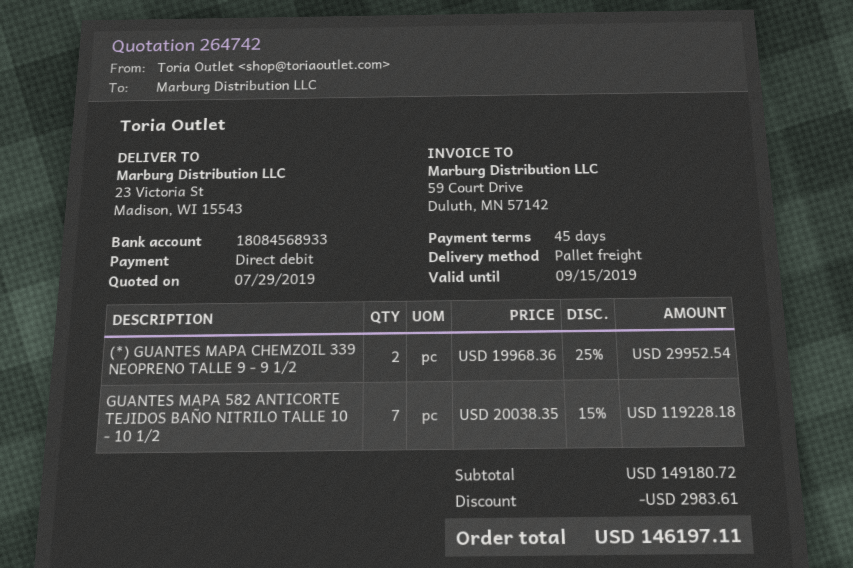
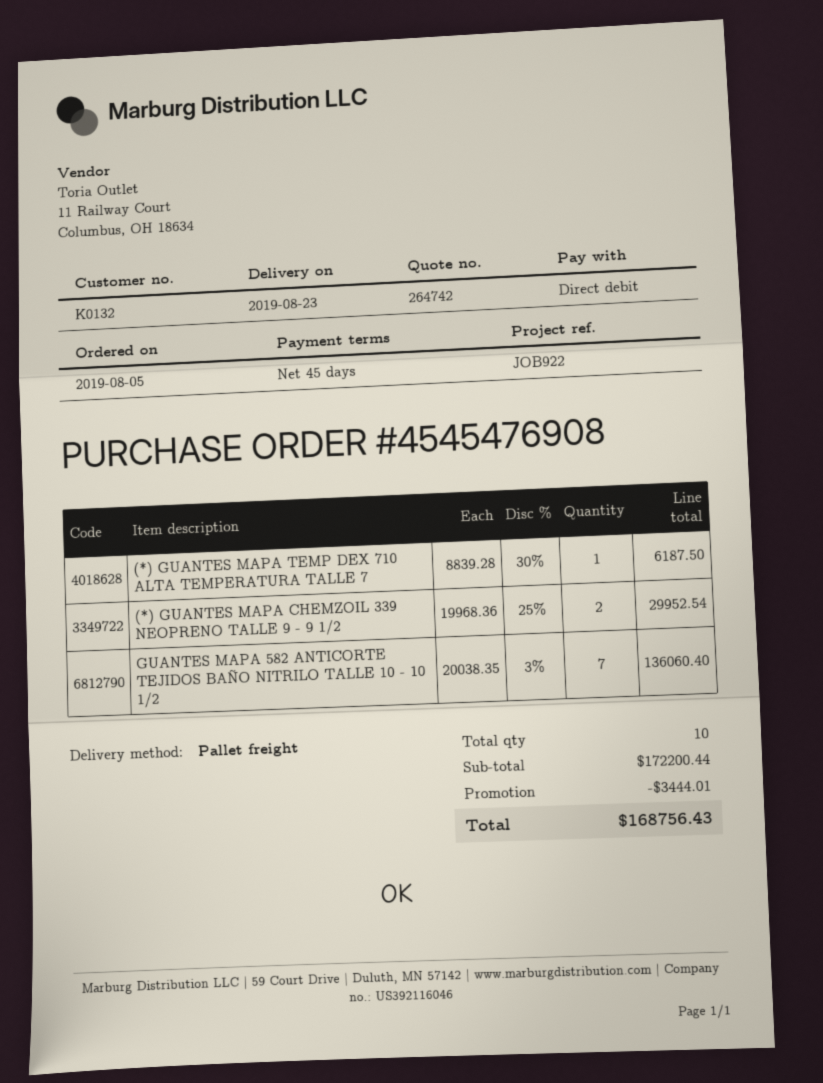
GUANTES MAPA 582 ANTICORTE TEJIDOS BAÑO NITRILO TALLE 10 - 10 1/2: 7 x 20038.35 - 15% = 119228.18 -> 7 x 20038.35 - 3% = 136060.40
(*) GUANTES MAPA TEMP DEX 710 ALTA TEMPERATURA TALLE 7: none -> 1 x 8839.28 - 30% = 6187.50
subtotal: 149180.72 -> 172200.44
discount: 2983.61 -> 3444.01
total: 146197.11 -> 168756.43

